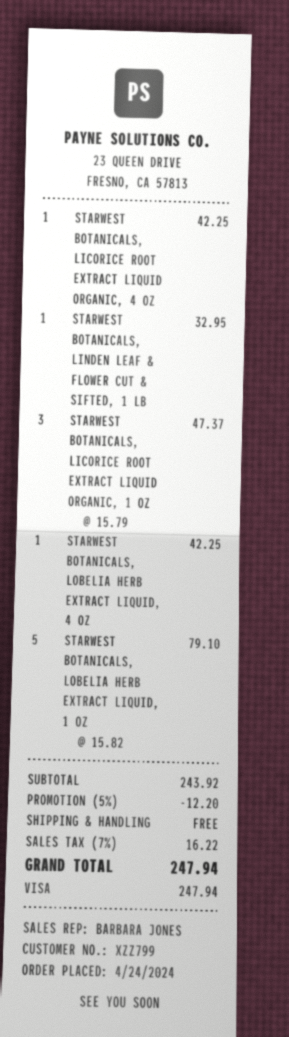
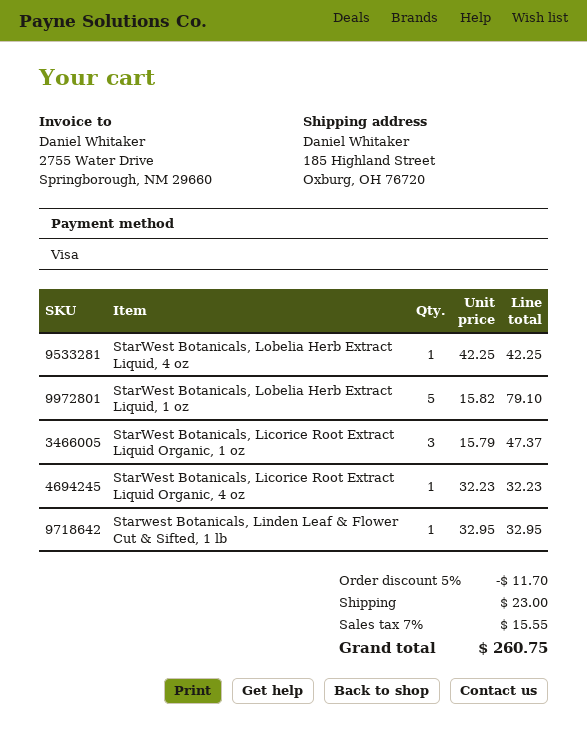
STARWEST BOTANICALS, LICORICE ROOT EXTRACT LIQUID ORGANIC, 4 OZ: 1 x 42.25 = 42.25 -> 1 x 32.23 = 32.23
discount: 5% = 12.20 -> 5% = 11.70
shipping: 0.00 -> 23.00
tax: 7% = 16.22 -> 7% = 15.55
total: 247.94 -> 260.75

